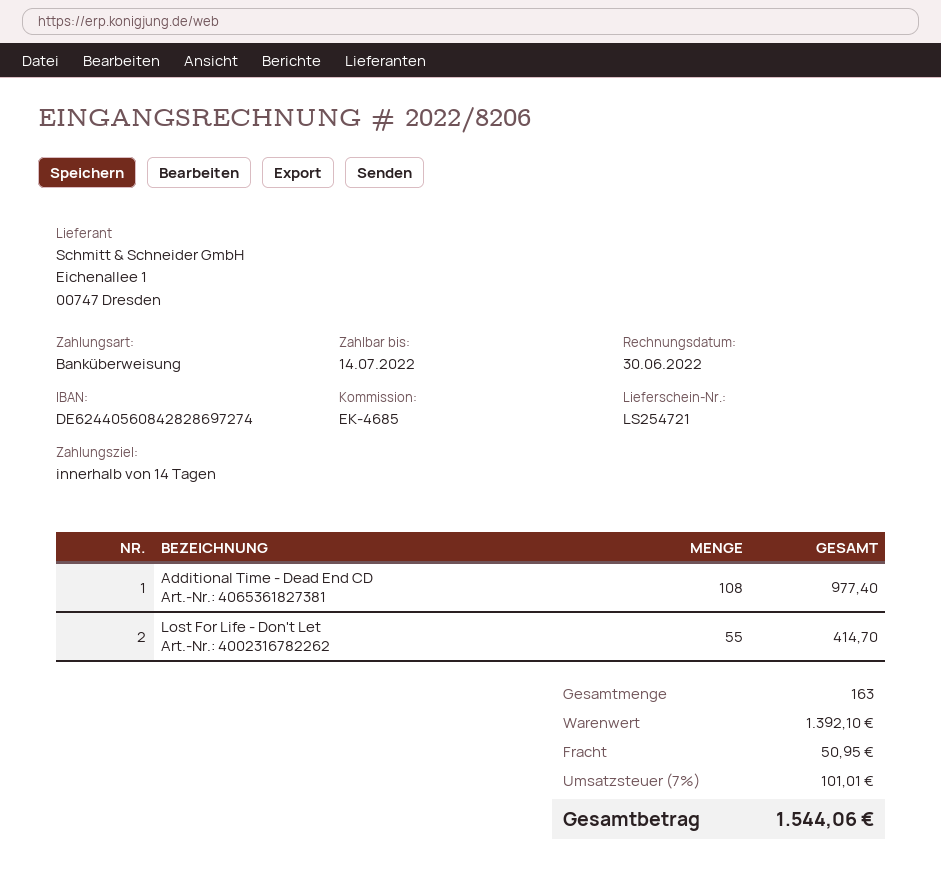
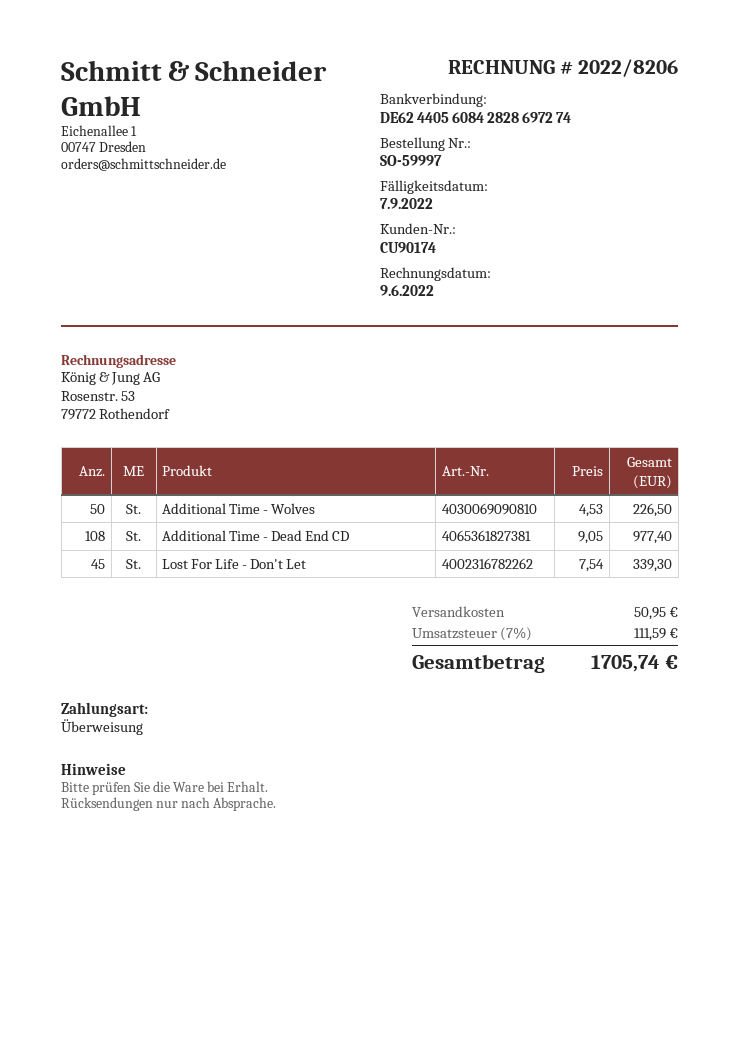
invoice date: 2022-06-30 -> 2022-06-09
due date: 2022-07-14 -> 2022-09-07
Lost For Life - Don't Let: 55 for 414.70 -> 45 for 339.30
Additional Time - Wolves: none -> 50 for 226.50
tax: 7% = 101.01 -> 7% = 111.59
total: 1544.06 -> 1705.74

